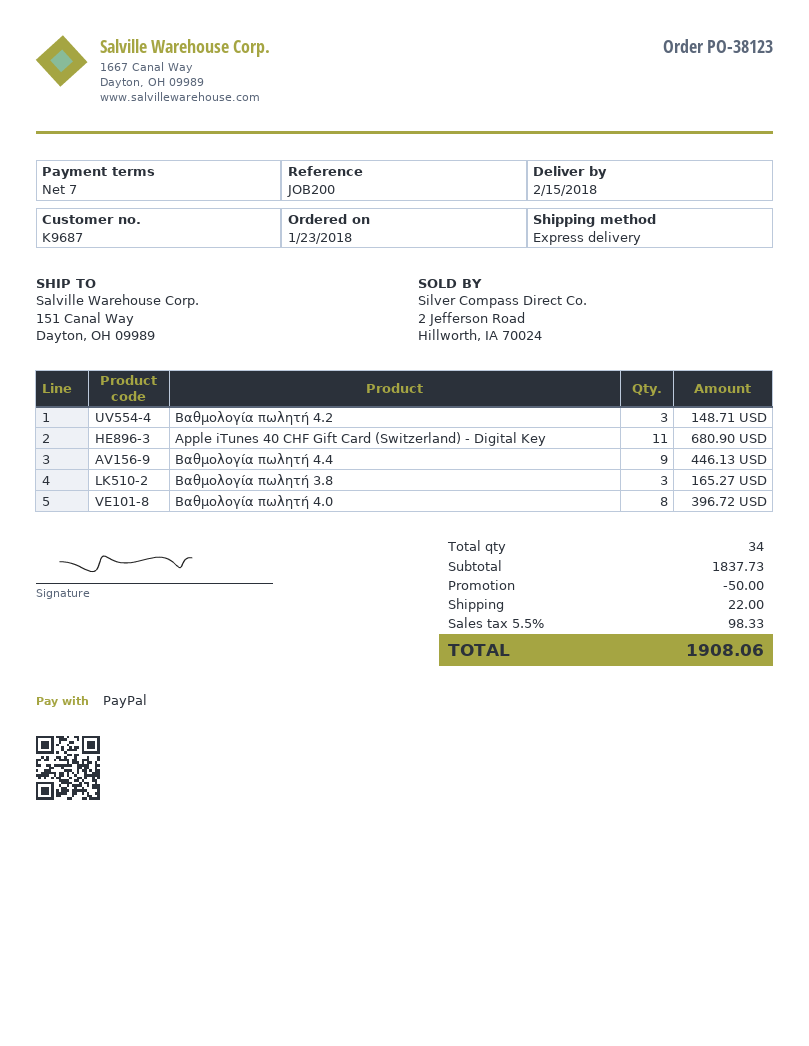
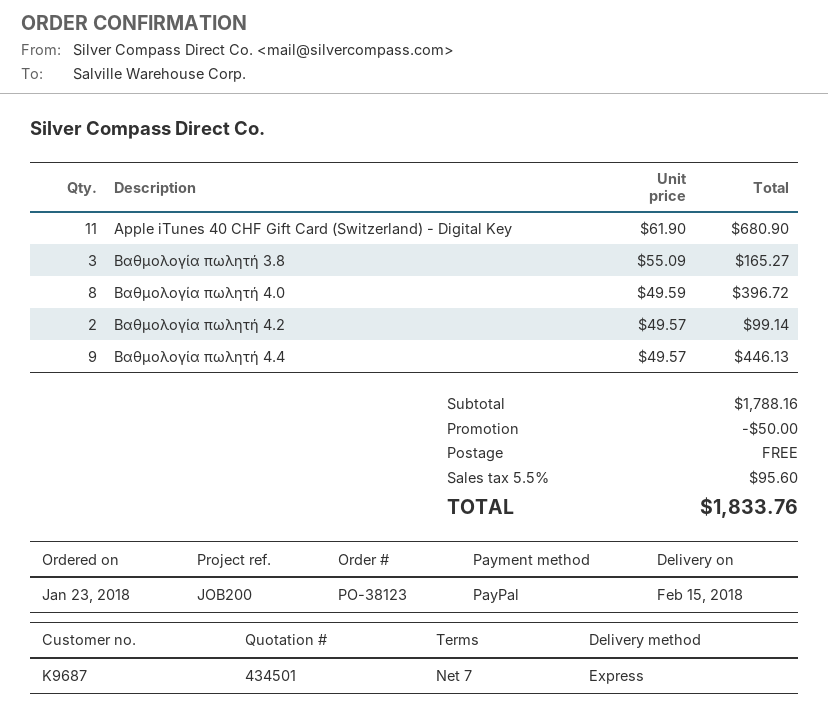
Βαθμολογία πωλητή 4.2: 3 for 148.71 -> 2 for 99.14
subtotal: 1837.73 -> 1788.16
shipping: 22.00 -> 0.00
tax: 5.5% = 98.33 -> 5.5% = 95.60
total: 1908.06 -> 1833.76

